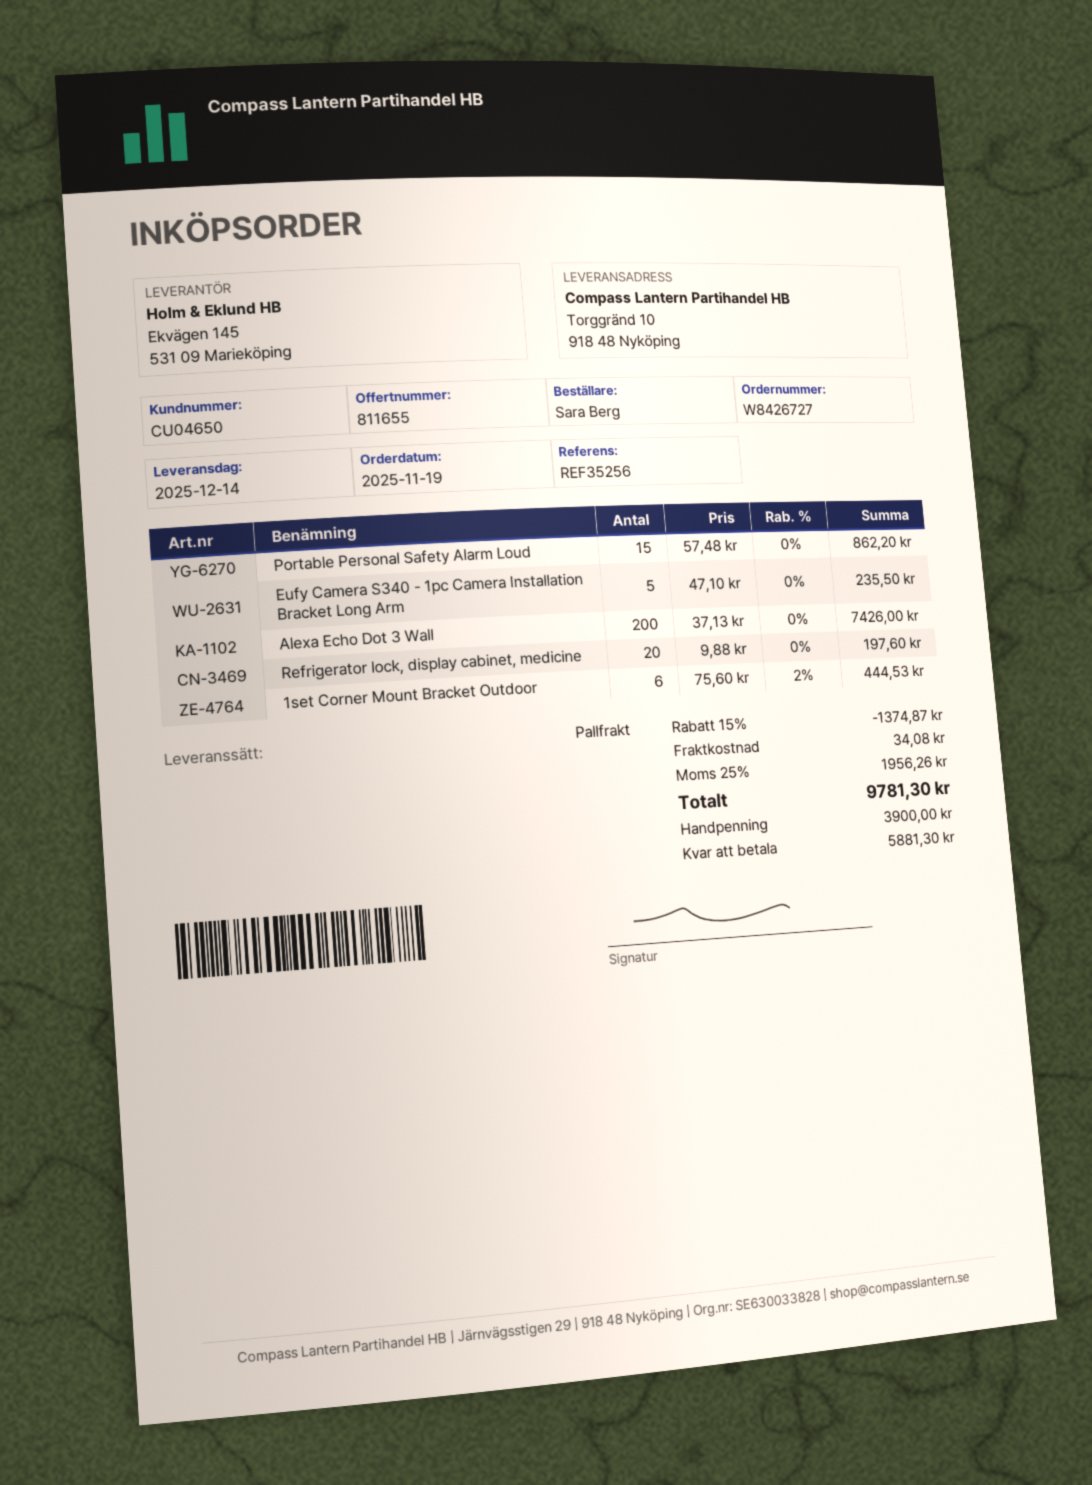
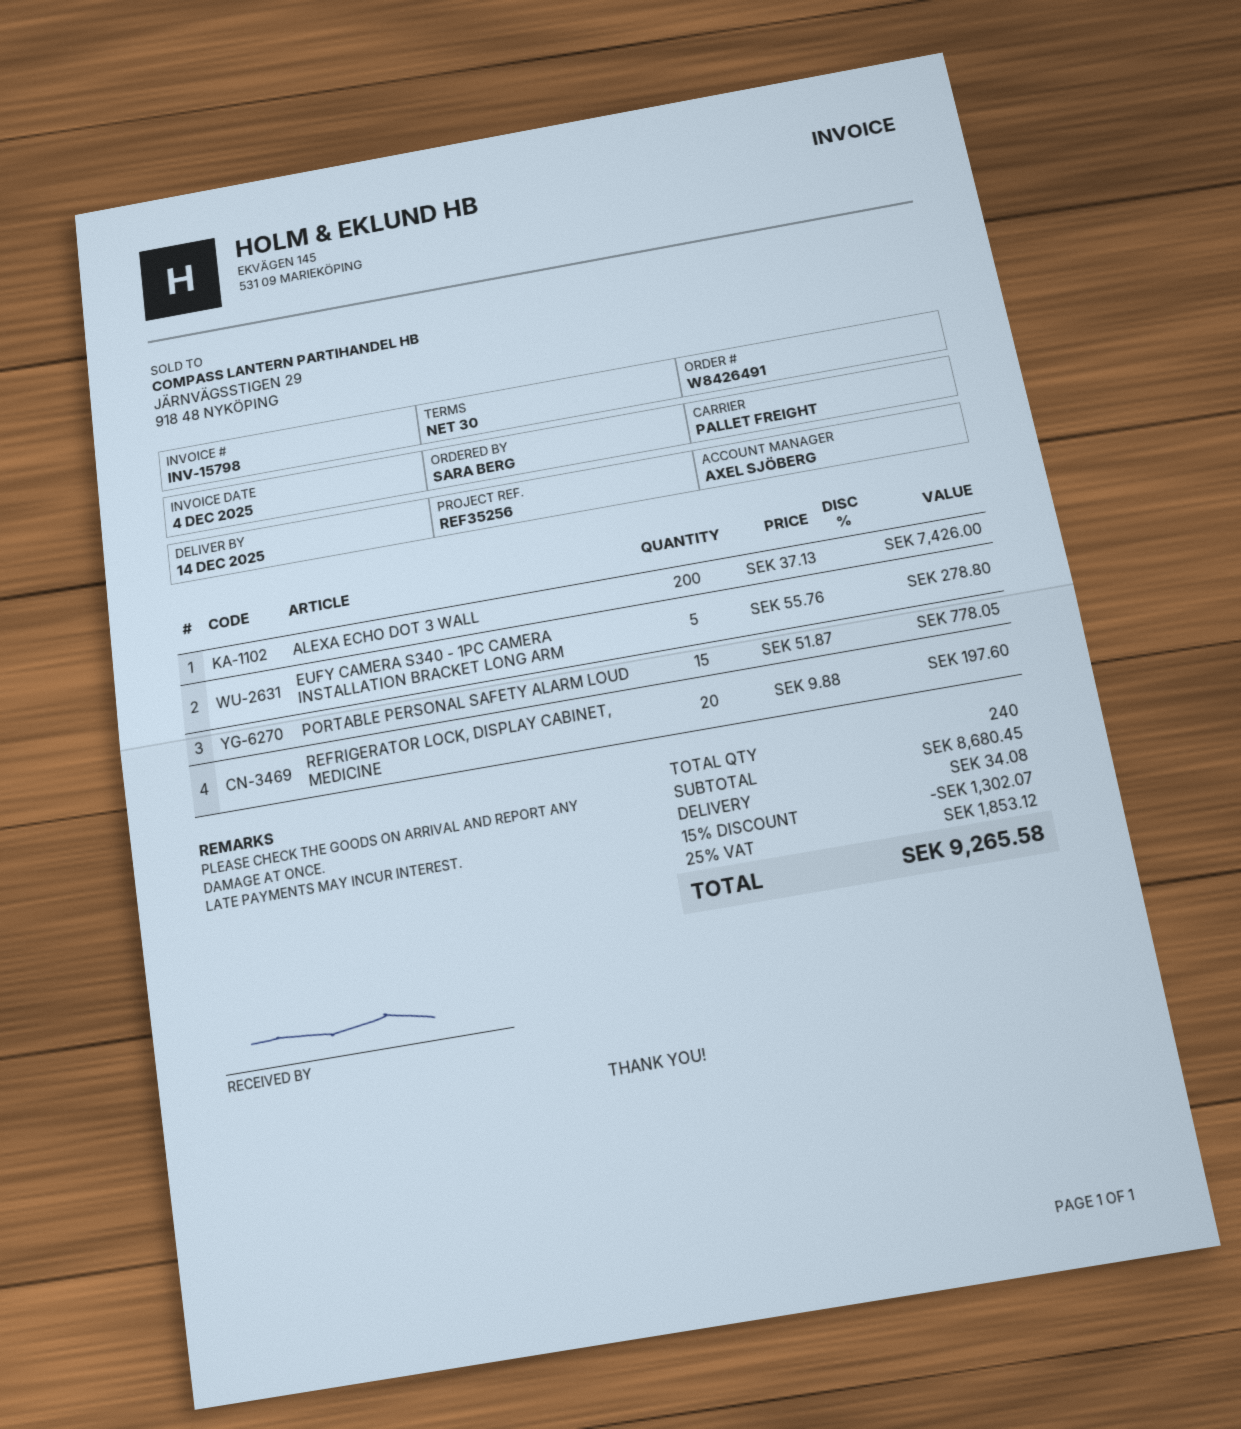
order number: W8426727 -> W8426491
Portable Personal Safety Alarm Loud: 15 x 57.48 = 862.20 -> 15 x 51.87 = 778.05
Eufy Camera S340 - 1pc Camera Installation Bracket Long Arm: 5 x 47.10 = 235.50 -> 5 x 55.76 = 278.80
1set Corner Mount Bracket Outdoor: 6 x 75.60 - 2% = 444.53 -> none
discount: 15% = 1374.87 -> 15% = 1302.07
tax: 25% = 1956.26 -> 25% = 1853.12
total: 9781.30 -> 9265.58

